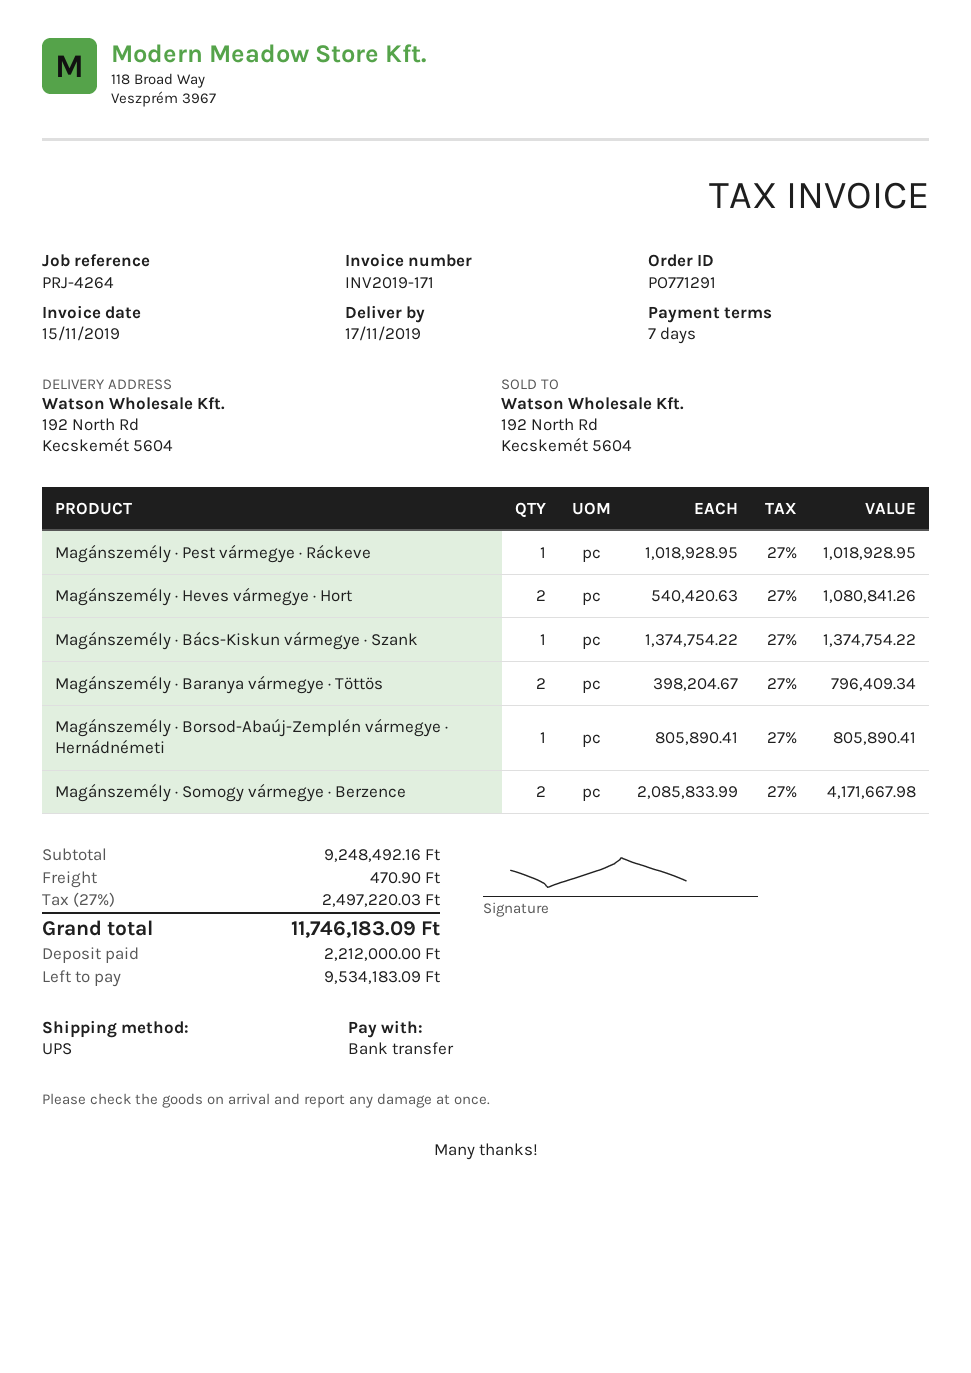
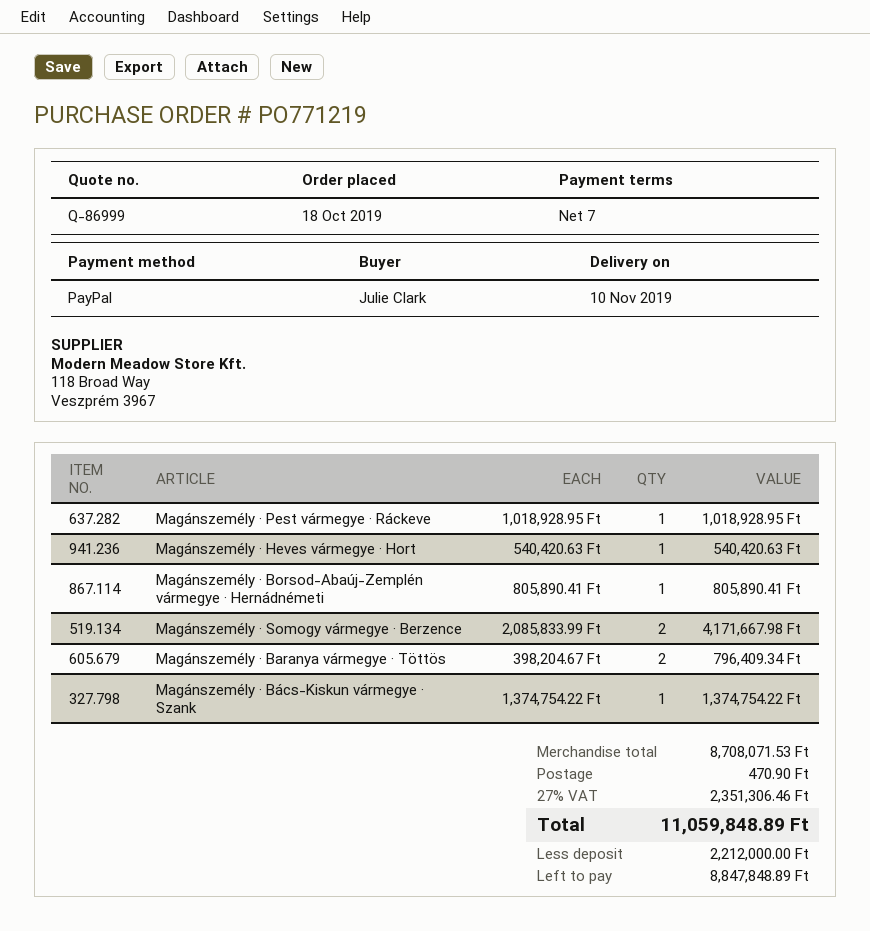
order number: PO771291 -> PO771219
delivery date: 2019-11-17 -> 2019-11-10
payment method: bank transfer -> PayPal
Magánszemély · Heves vármegye · Hort: 2 x 540420.63 = 1080841.26 -> 1 x 540420.63 = 540420.63
subtotal: 9248492.16 -> 8708071.53
tax: 27% = 2497220.03 -> 27% = 2351306.46
total: 11746183.09 -> 11059848.89
balance: 9534183.09 -> 8847848.89

